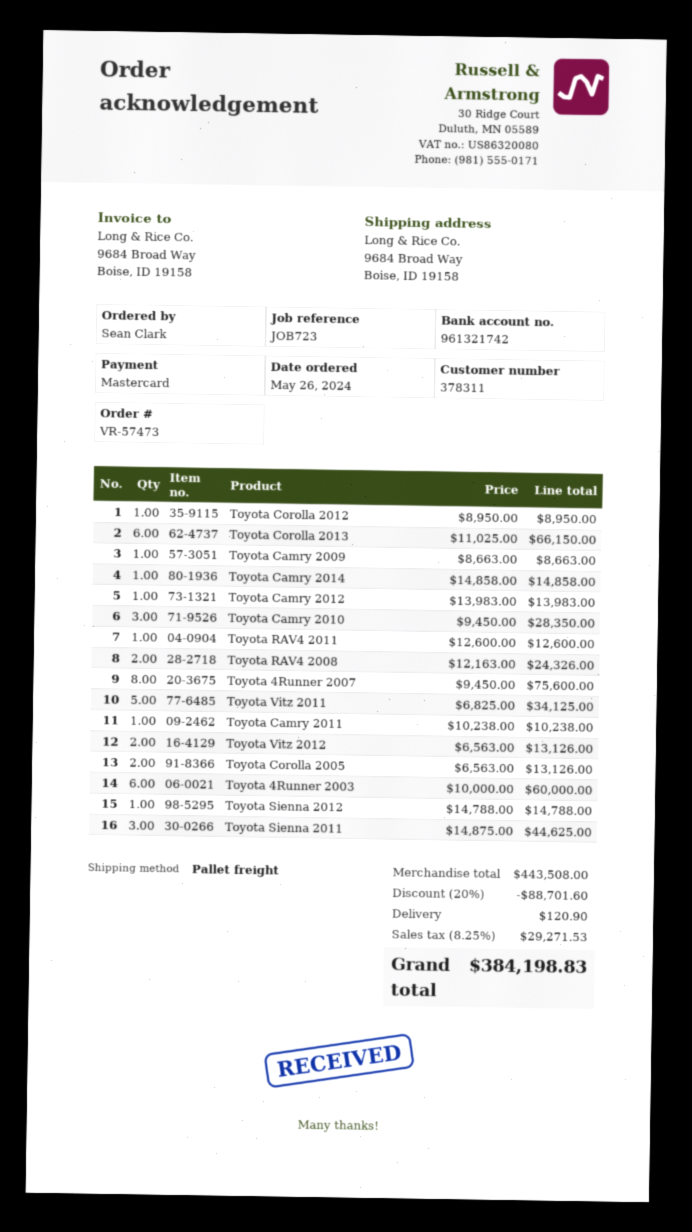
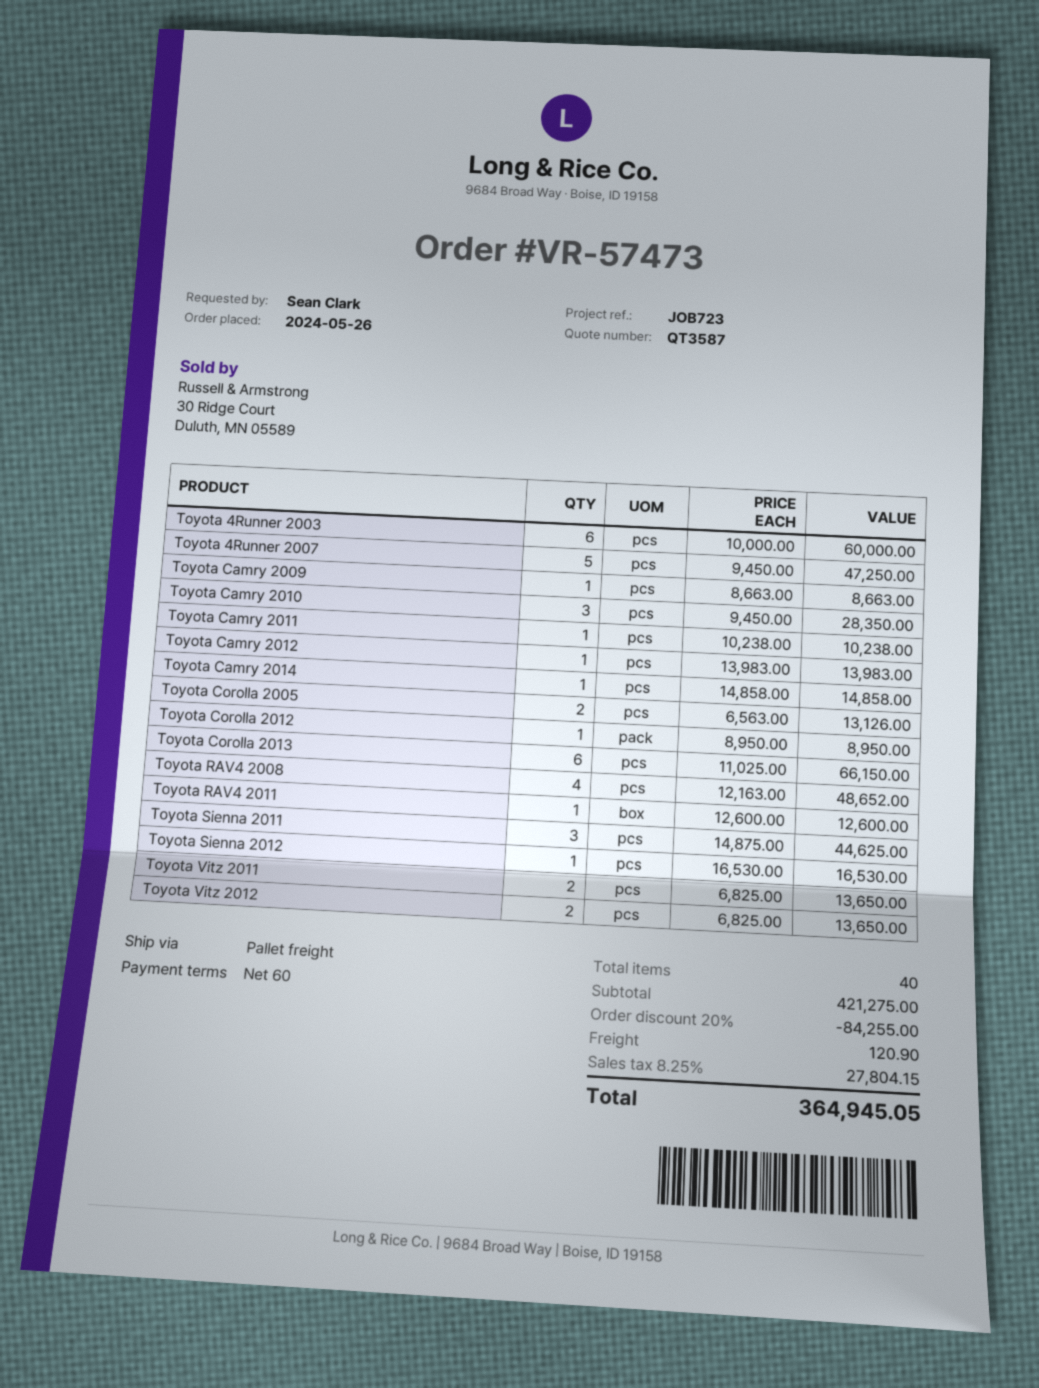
Toyota RAV4 2008: 2 x 12163.00 = 24326.00 -> 4 x 12163.00 = 48652.00
Toyota 4Runner 2007: 8 x 9450.00 = 75600.00 -> 5 x 9450.00 = 47250.00
Toyota Vitz 2011: 5 x 6825.00 = 34125.00 -> 2 x 6825.00 = 13650.00
Toyota Vitz 2012: 2 x 6563.00 = 13126.00 -> 2 x 6825.00 = 13650.00
Toyota Sienna 2012: 1 x 14788.00 = 14788.00 -> 1 x 16530.00 = 16530.00
subtotal: 443508.00 -> 421275.00
discount: 20% = 88701.60 -> 20% = 84255.00
tax: 8.25% = 29271.53 -> 8.25% = 27804.15
total: 384198.83 -> 364945.05

